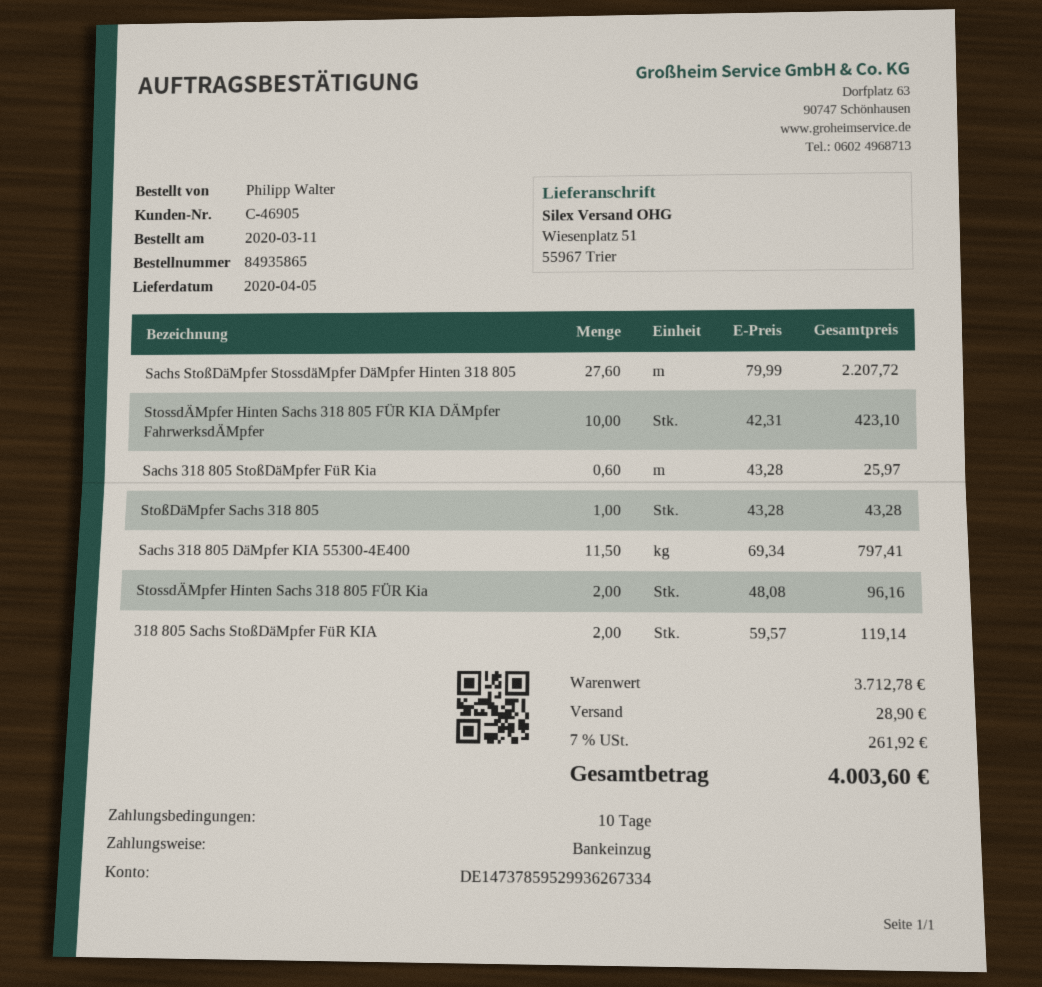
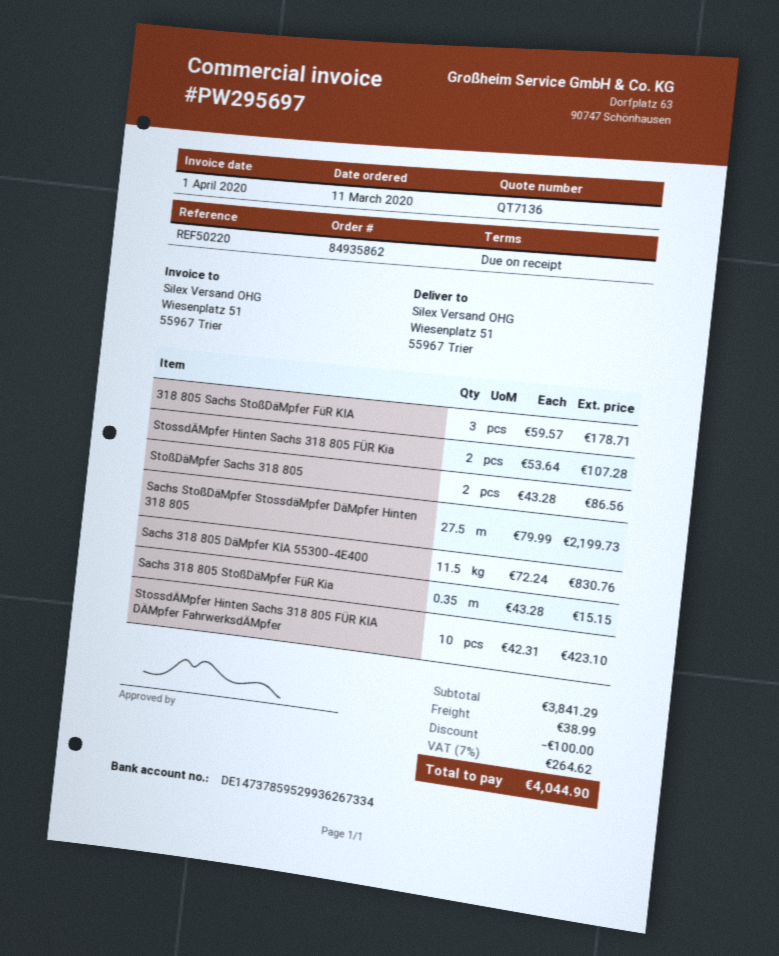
order number: 84935865 -> 84935862
payment terms: 10 days -> on receipt
Sachs StoßDäMpfer StossdäMpfer DäMpfer Hinten 318 805: 27.6 x 79.99 = 2207.72 -> 27.5 x 79.99 = 2199.73
Sachs 318 805 StoßDäMpfer FüR Kia: 0.6 x 43.28 = 25.97 -> 0.35 x 43.28 = 15.15
StoßDäMpfer Sachs 318 805: 1 x 43.28 = 43.28 -> 2 x 43.28 = 86.56
Sachs 318 805 DäMpfer KIA 55300-4E400: 11.5 x 69.34 = 797.41 -> 11.5 x 72.24 = 830.76
StossdÄMpfer Hinten Sachs 318 805 FÜR Kia: 2 x 48.08 = 96.16 -> 2 x 53.64 = 107.28
318 805 Sachs StoßDäMpfer FüR KIA: 2 x 59.57 = 119.14 -> 3 x 59.57 = 178.71
subtotal: 3712.78 -> 3841.29
discount: none -> 100.00
shipping: 28.90 -> 38.99
tax: 7% = 261.92 -> 7% = 264.62
total: 4003.60 -> 4044.90

